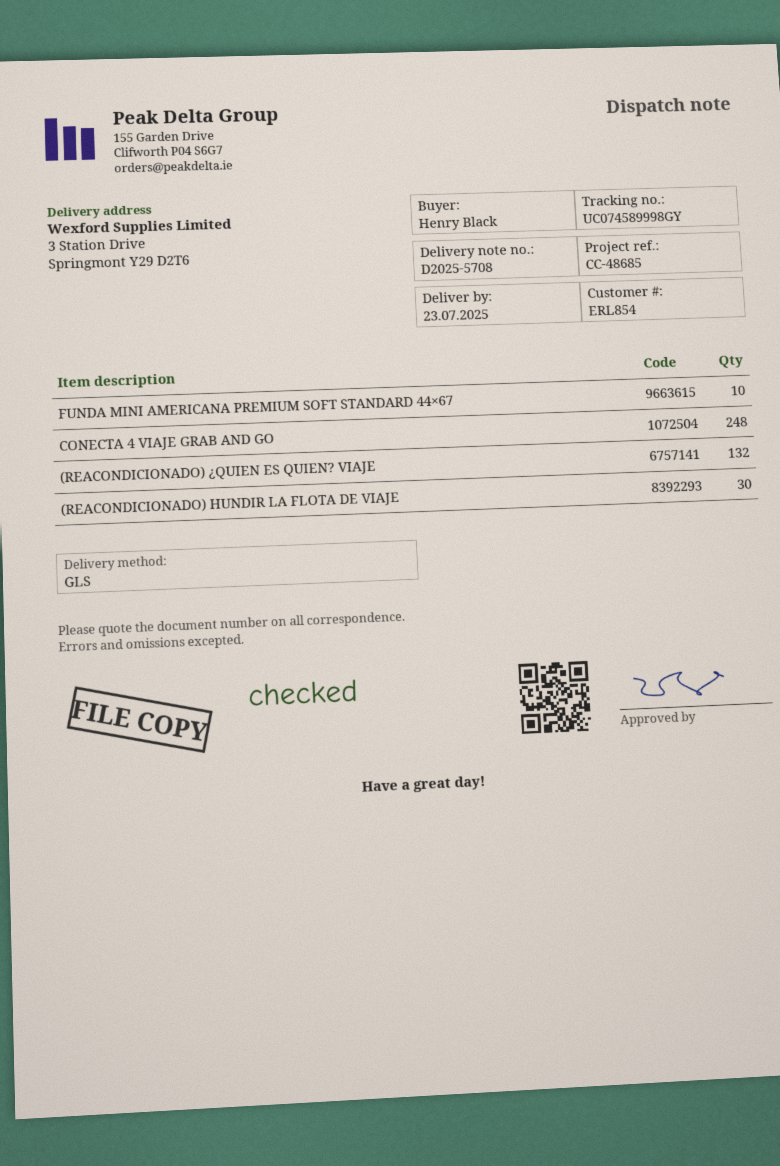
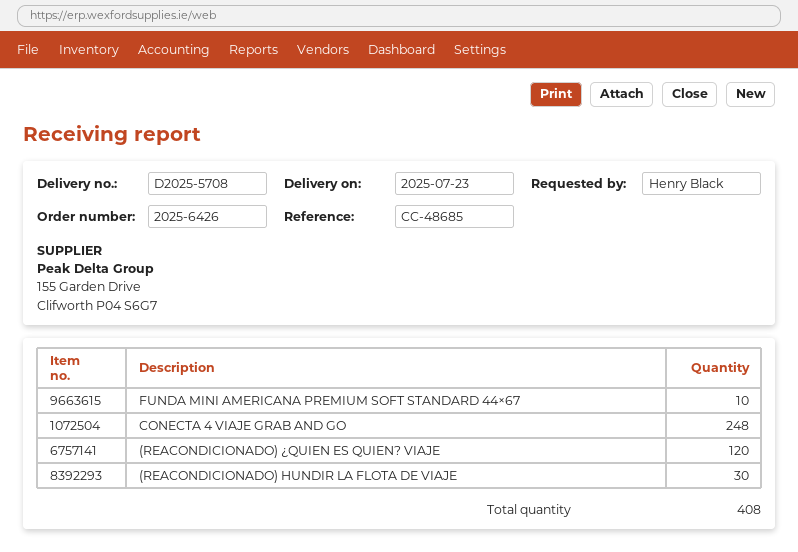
(REACONDICIONADO) ¿QUIEN ES QUIEN? VIAJE: 132 -> 120

